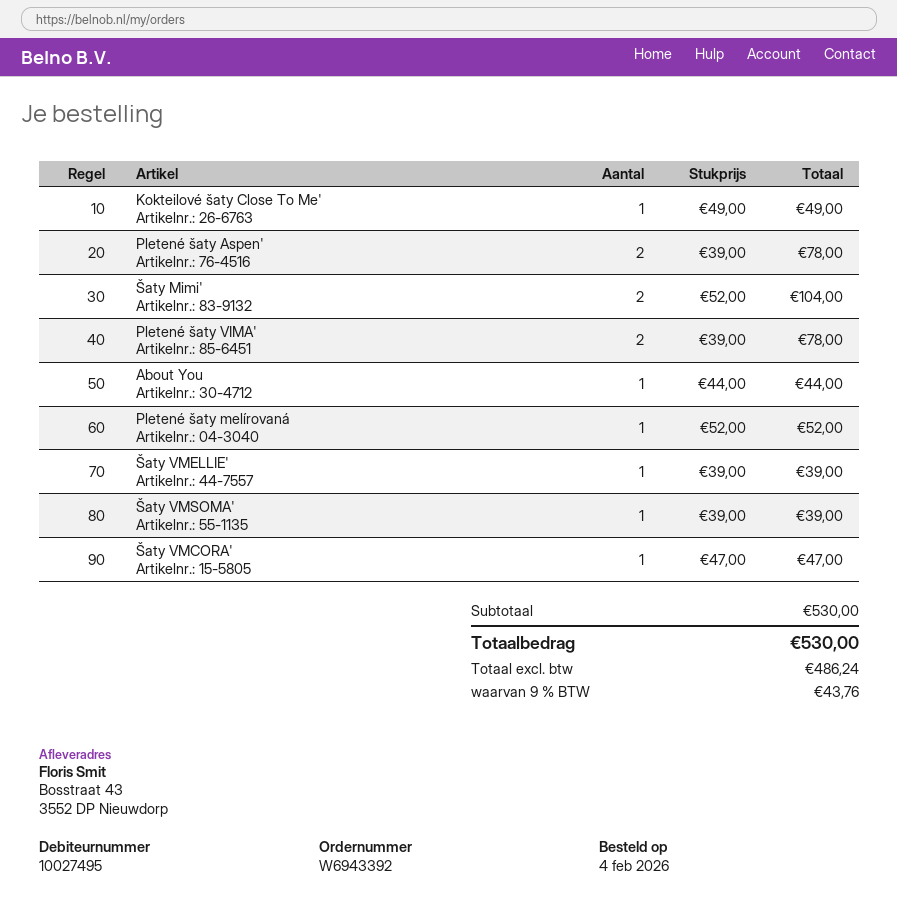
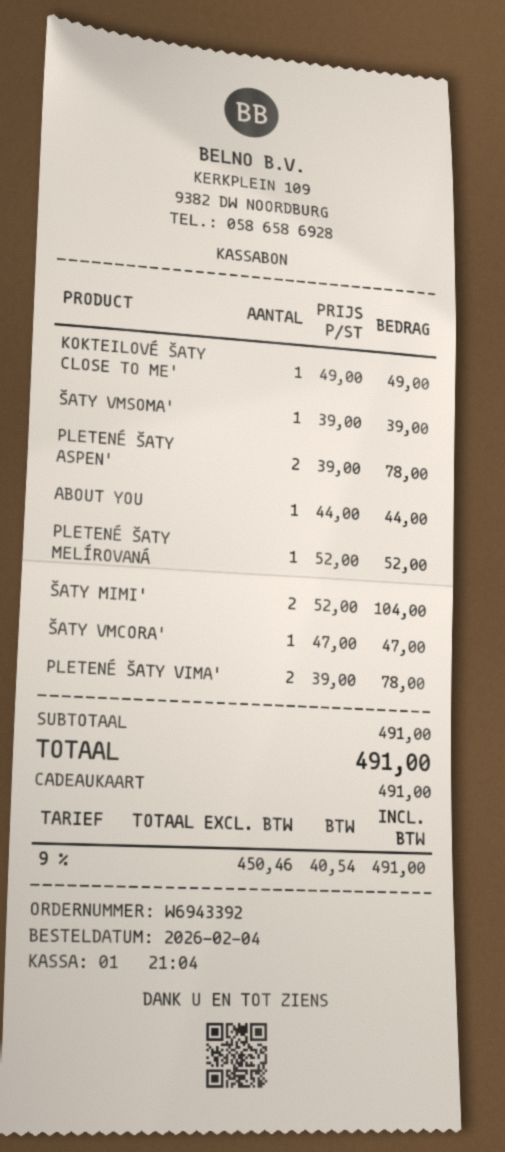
Šaty VMELLIE': 1 x 39.00 = 39.00 -> none
subtotal: 530.00 -> 491.00
net: 486.24 -> 450.46
tax: 9% = 43.76 -> 9% = 40.54
total: 530.00 -> 491.00

